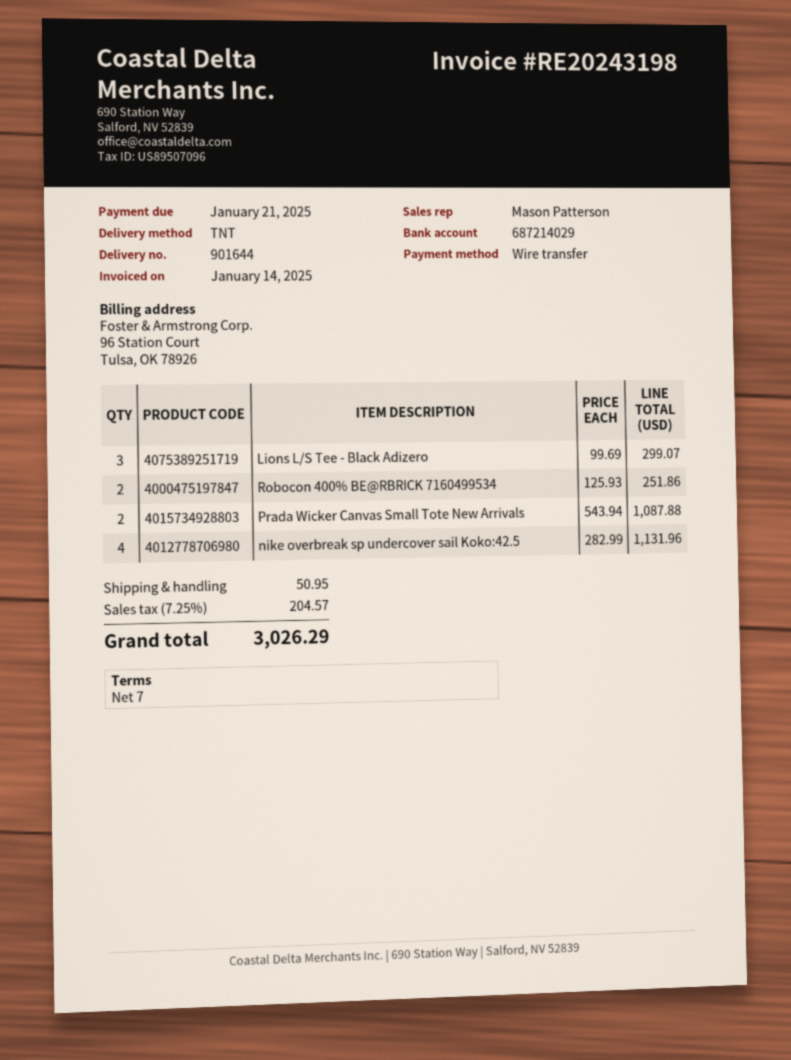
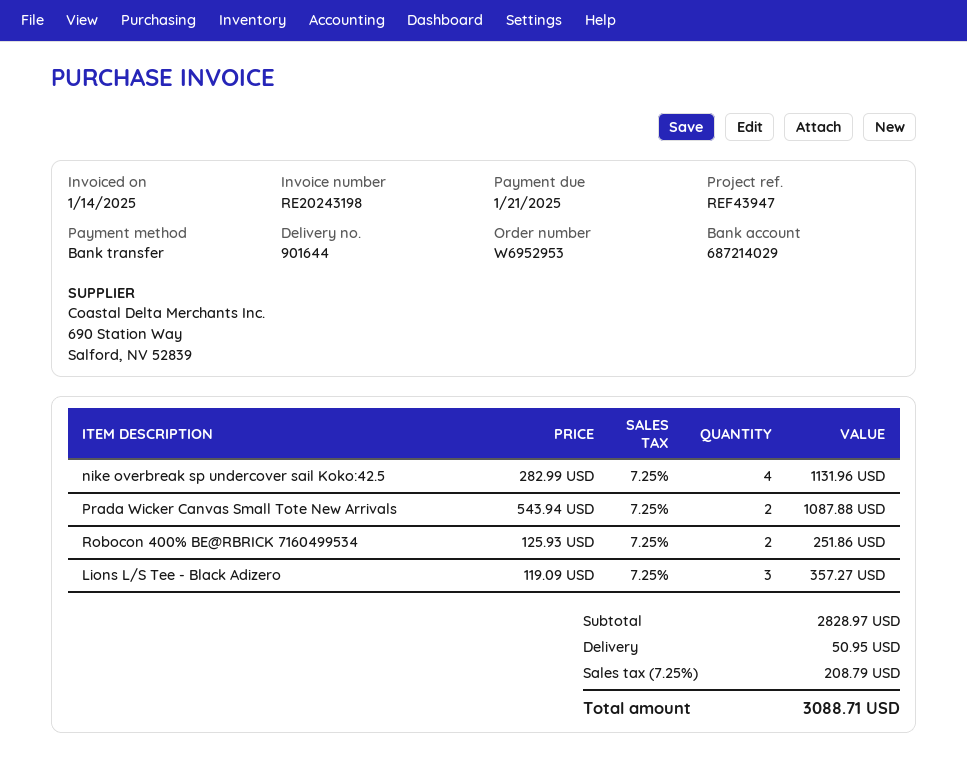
Lions L/S Tee - Black Adizero: 3 x 99.69 = 299.07 -> 3 x 119.09 = 357.27
tax: 7.25% = 204.57 -> 7.25% = 208.79
total: 3026.29 -> 3088.71

